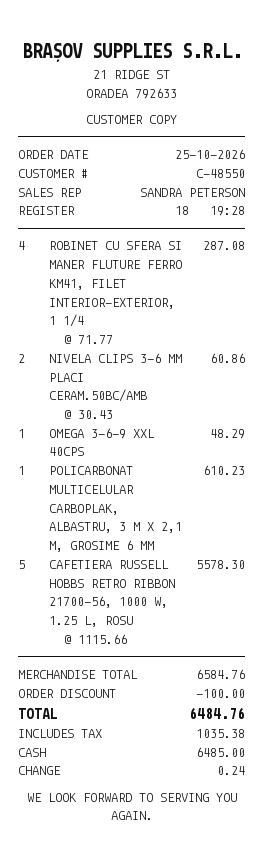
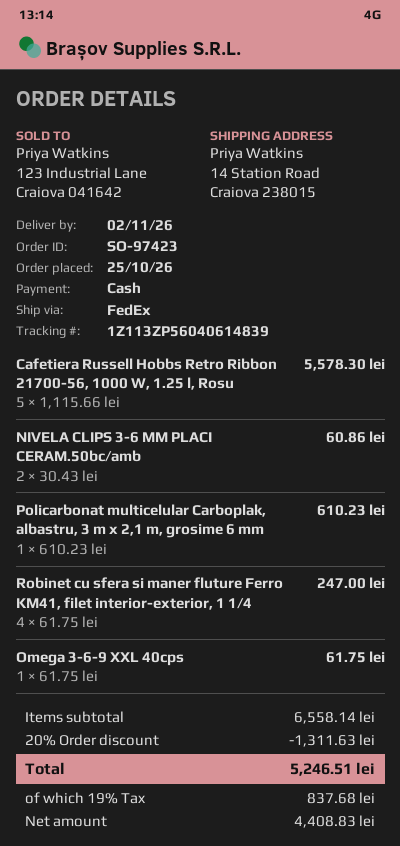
ROBINET CU SFERA SI MANER FLUTURE FERRO KM41, FILET INTERIOR-EXTERIOR, 1 1/4: 4 x 71.77 = 287.08 -> 4 x 61.75 = 247.00
OMEGA 3-6-9 XXL 40CPS: 1 x 48.29 = 48.29 -> 1 x 61.75 = 61.75
subtotal: 6584.76 -> 6558.14
discount: 100.00 -> 1311.63
tax: 1035.38 -> 837.68
total: 6484.76 -> 5246.51

